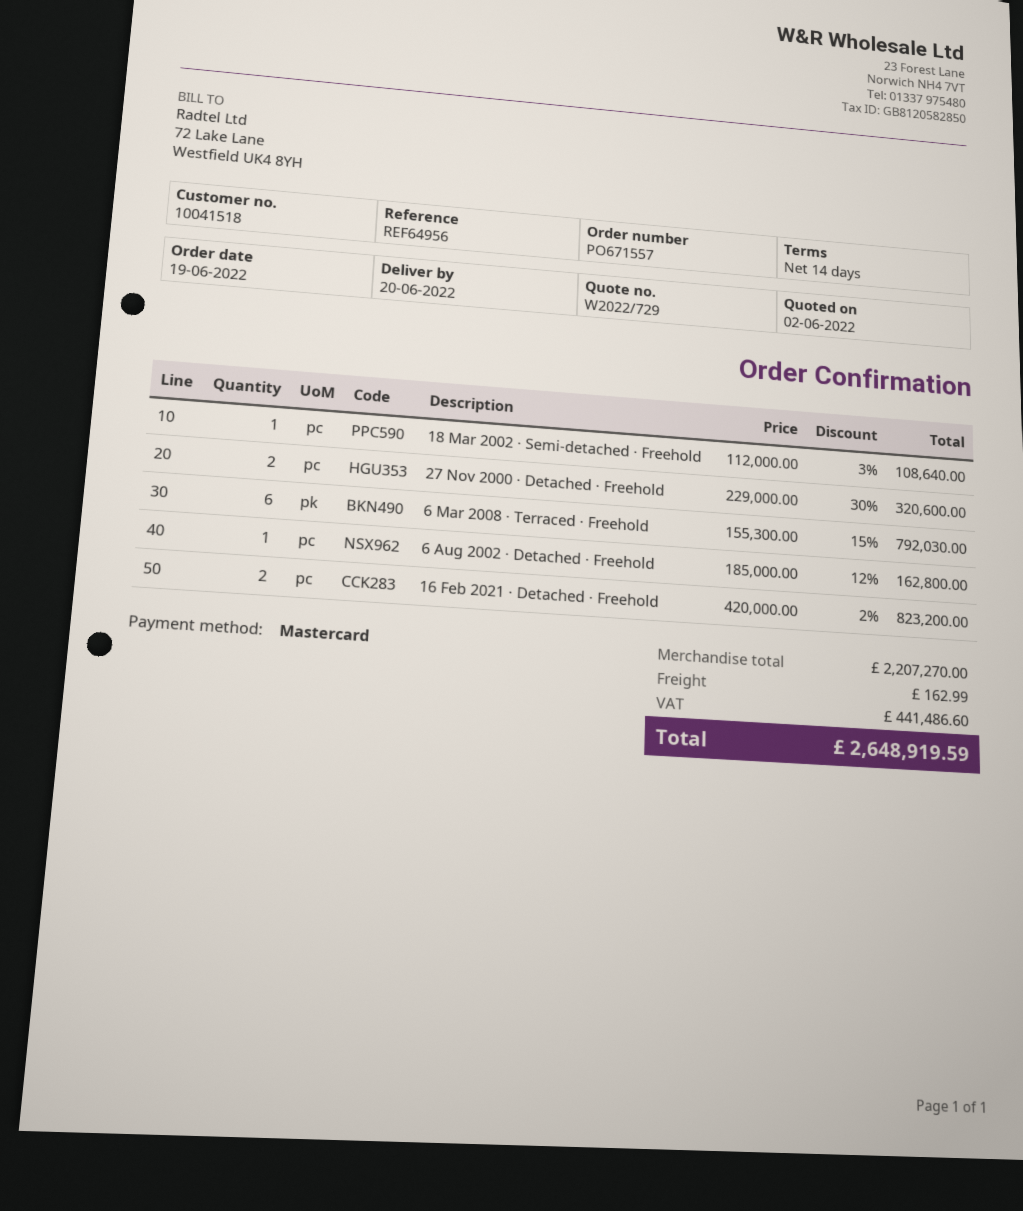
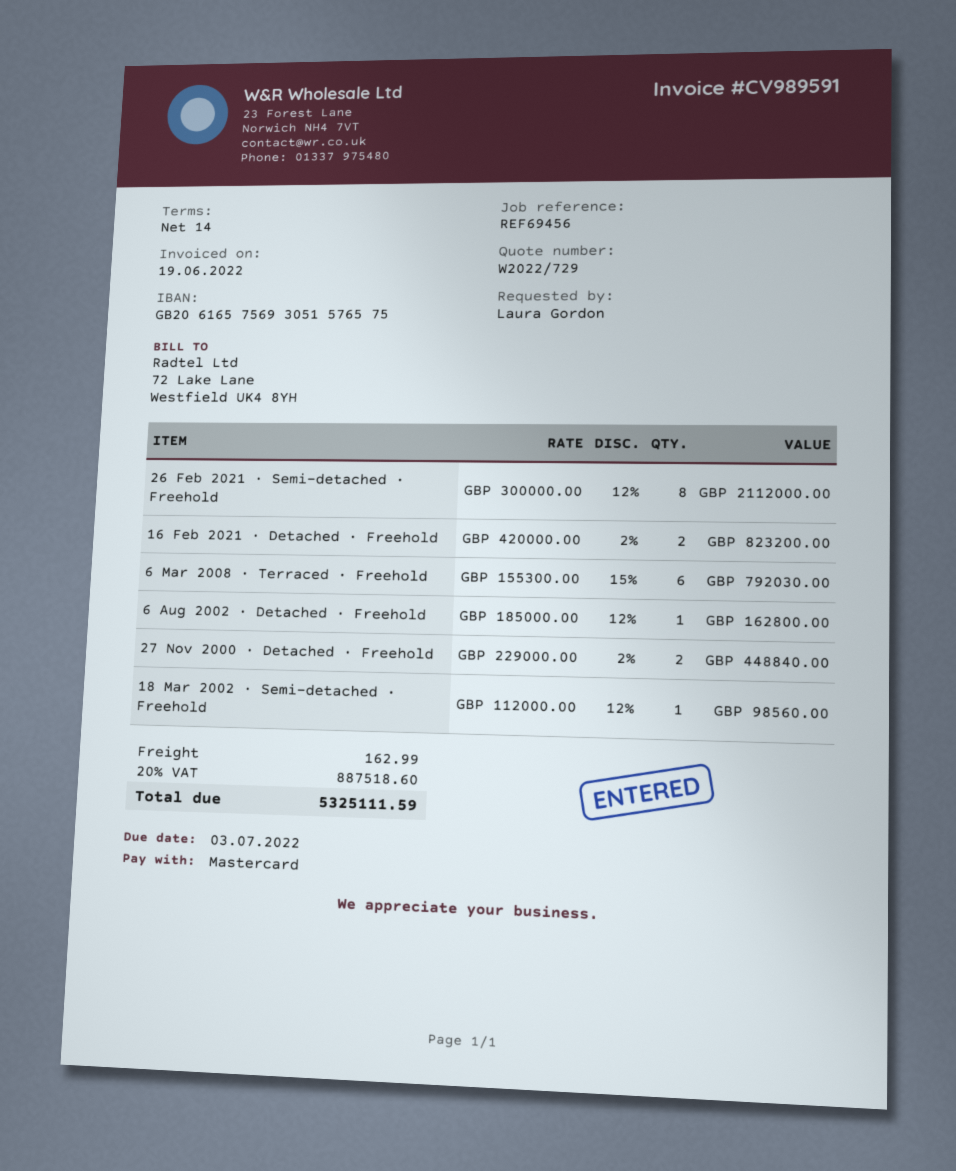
reference: REF64956 -> REF69456
18 Mar 2002 · Semi-detached · Freehold: 1 x 112000.00 - 3% = 108640.00 -> 1 x 112000.00 - 12% = 98560.00
27 Nov 2000 · Detached · Freehold: 2 x 229000.00 - 30% = 320600.00 -> 2 x 229000.00 - 2% = 448840.00
26 Feb 2021 · Semi-detached · Freehold: none -> 8 x 300000.00 - 12% = 2112000.00
tax: 441486.60 -> 887518.60
total: 2648919.59 -> 5325111.59

